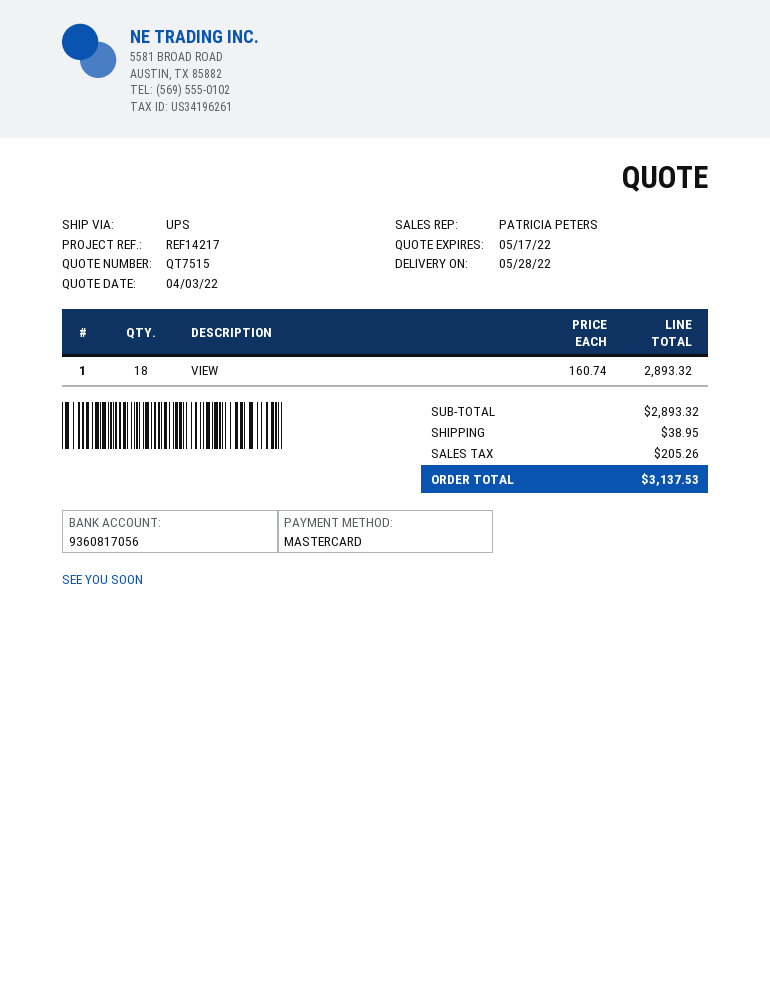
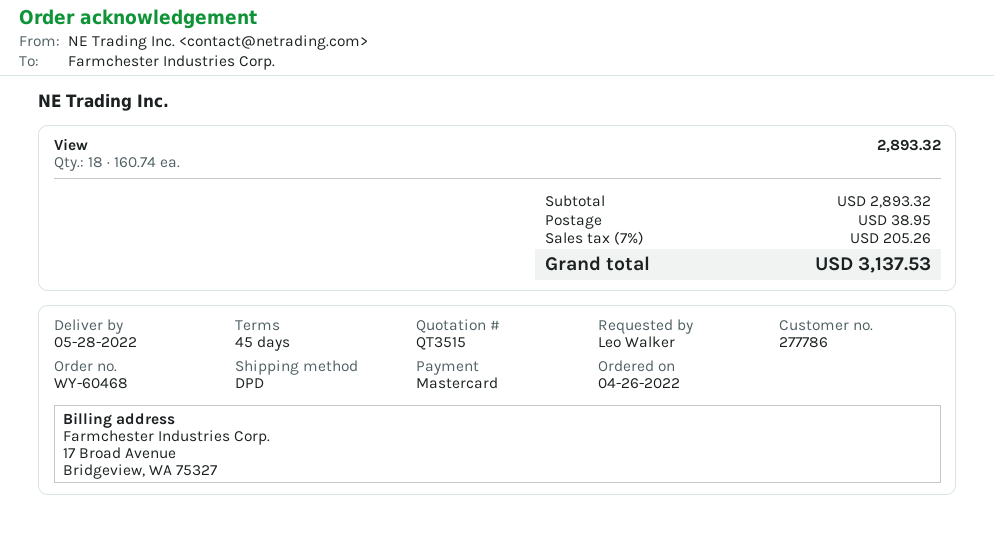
quote number: QT7515 -> QT3515
shipping method: UPS -> DPD

